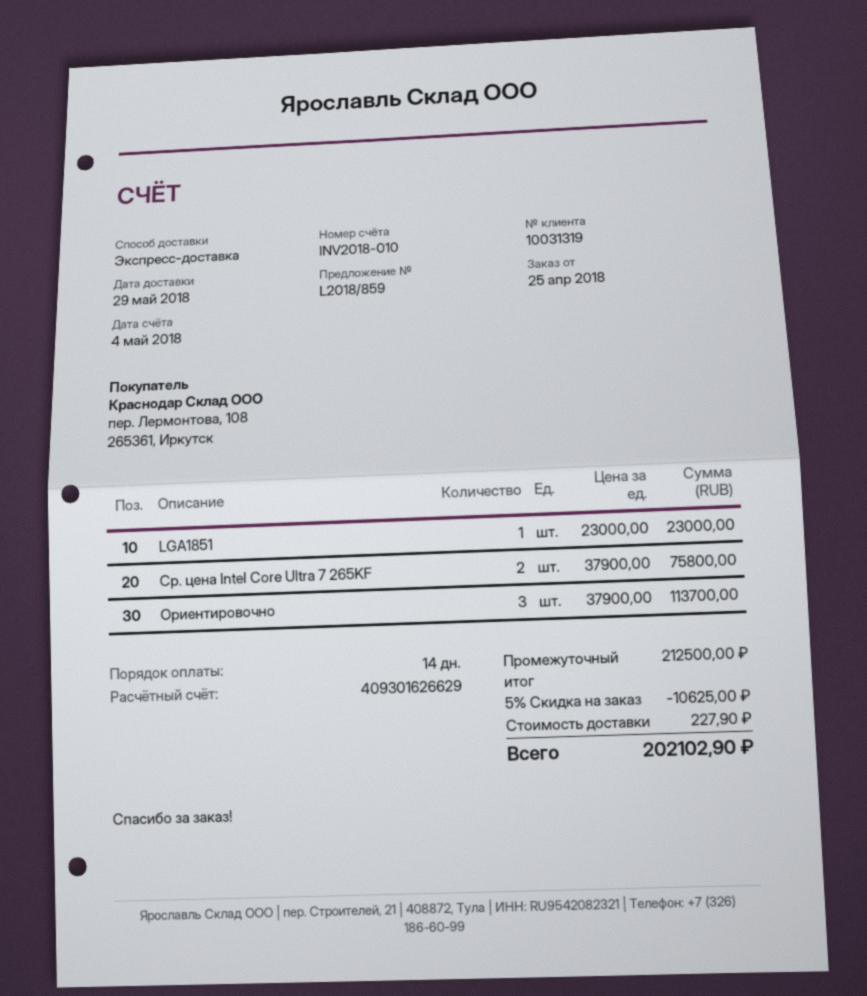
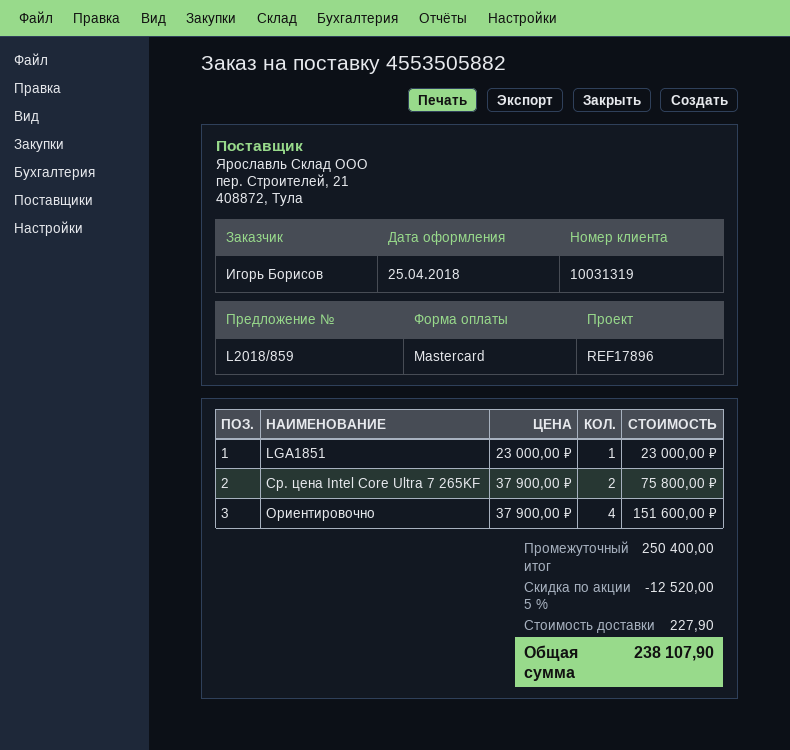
Ориентировочно: 3 x 37900.00 = 113700.00 -> 4 x 37900.00 = 151600.00
subtotal: 212500.00 -> 250400.00
discount: 5% = 10625.00 -> 5% = 12520.00
total: 202102.90 -> 238107.90

